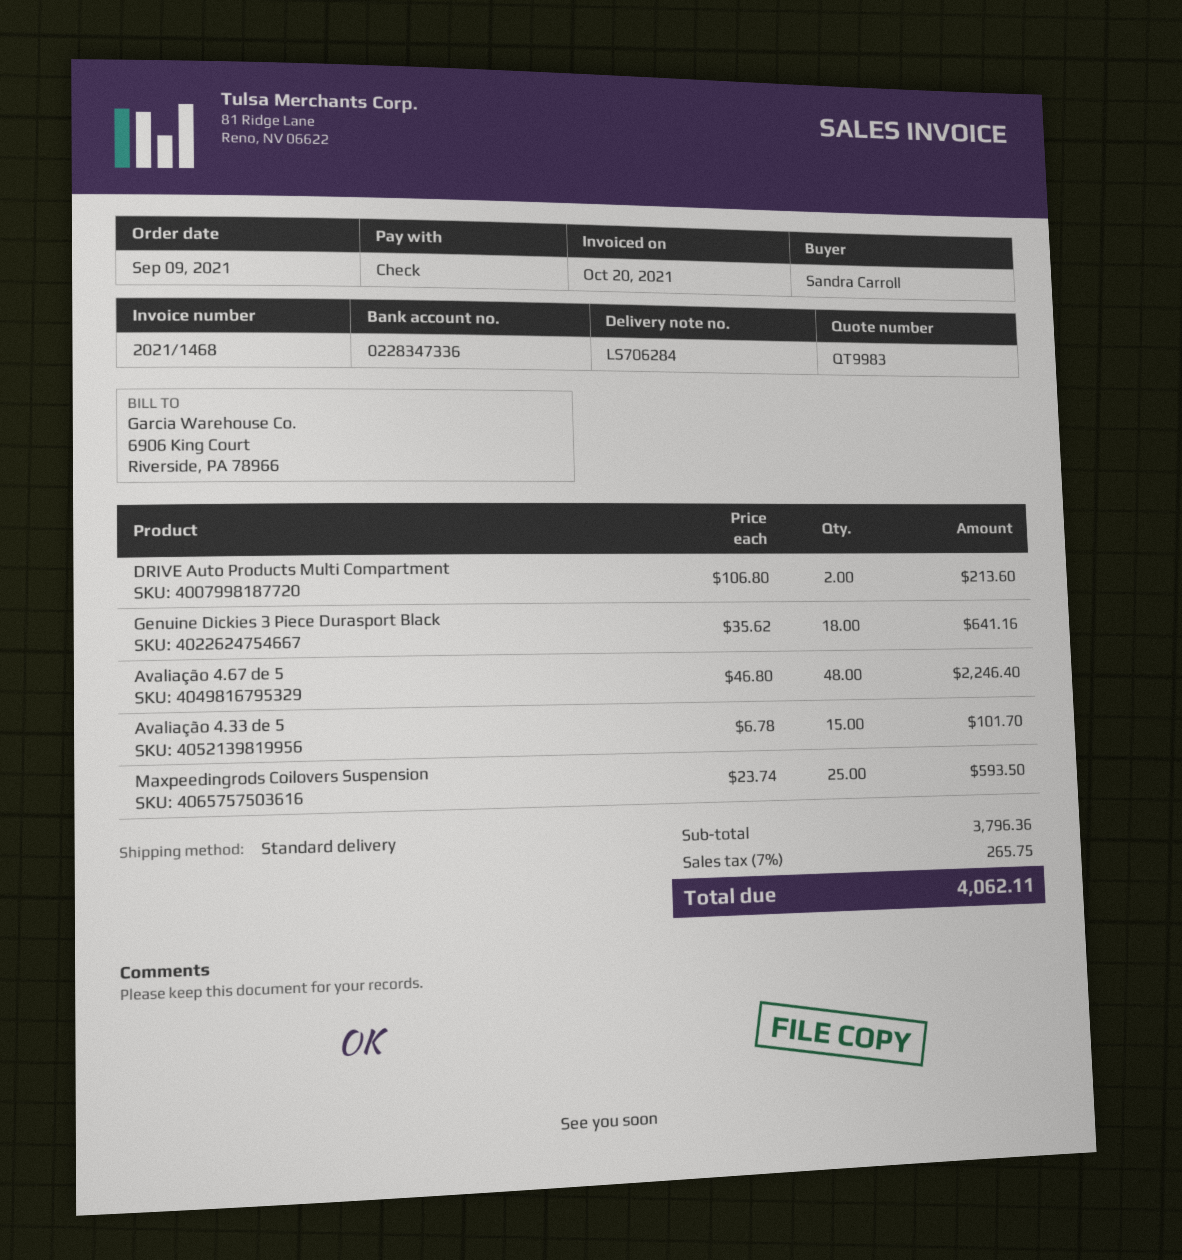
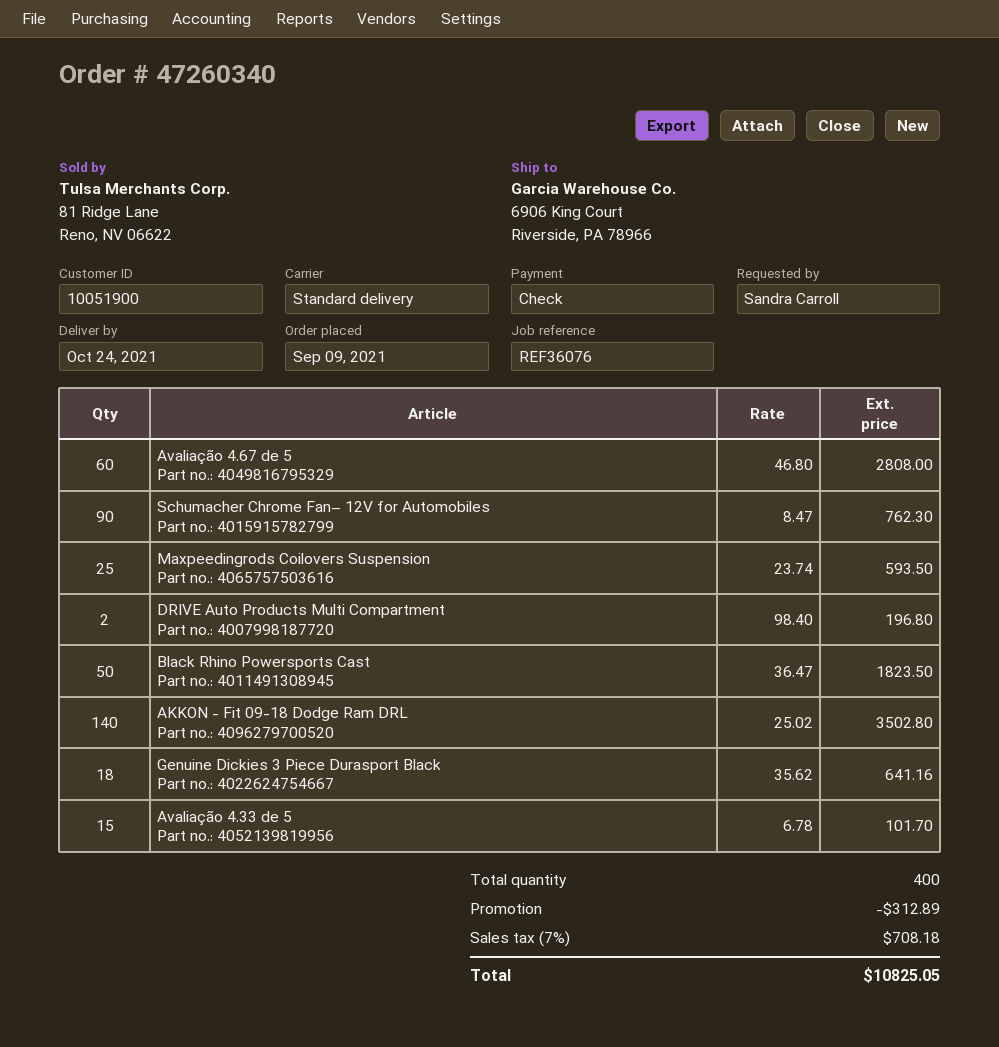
DRIVE Auto Products Multi Compartment: 2 x 106.80 = 213.60 -> 2 x 98.40 = 196.80
Avaliação 4.67 de 5: 48 x 46.80 = 2246.40 -> 60 x 46.80 = 2808.00
Schumacher Chrome Fan– 12V for Automobiles: none -> 90 x 8.47 = 762.30
Black Rhino Powersports Cast: none -> 50 x 36.47 = 1823.50
AKKON - Fit 09-18 Dodge Ram DRL: none -> 140 x 25.02 = 3502.80
discount: none -> 312.89
tax: 7% = 265.75 -> 7% = 708.18
total: 4062.11 -> 10825.05

